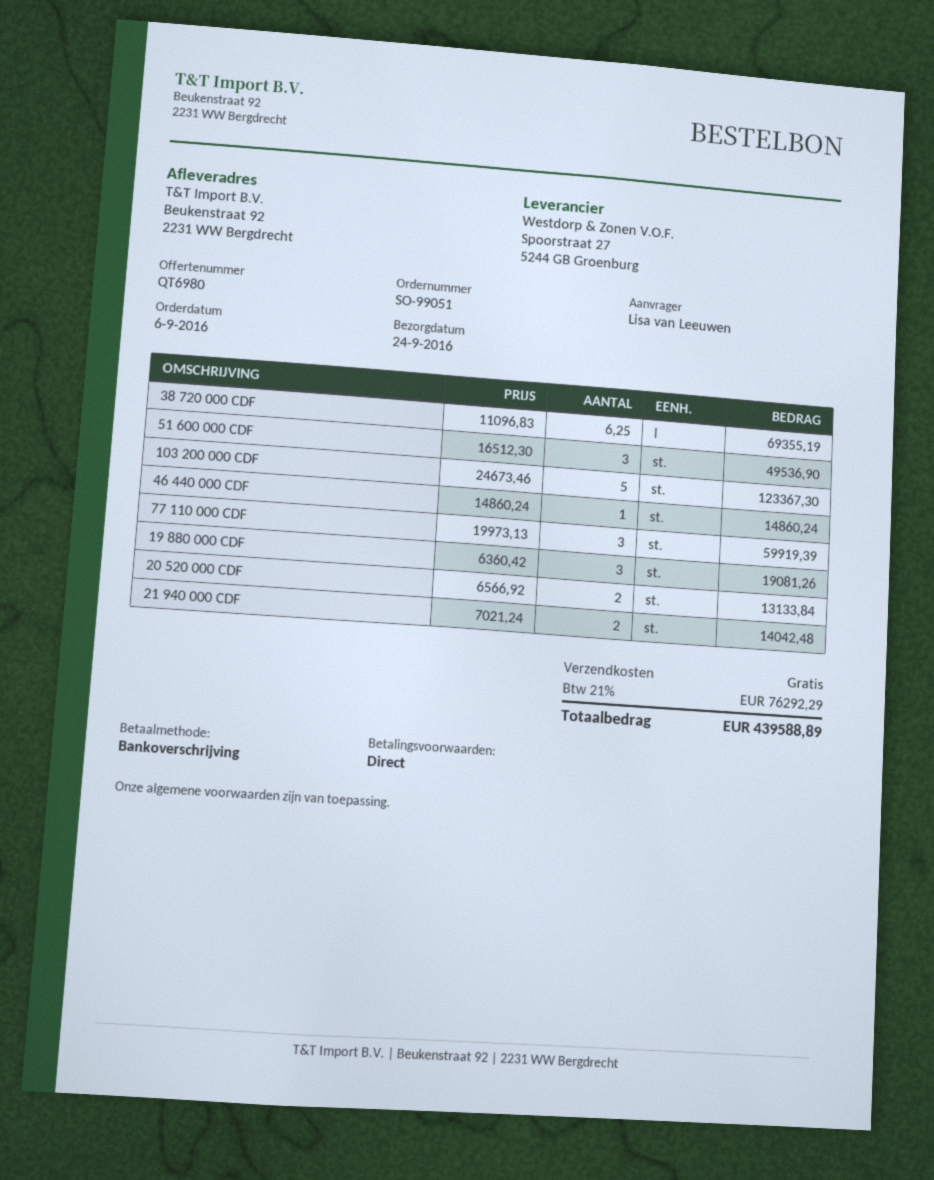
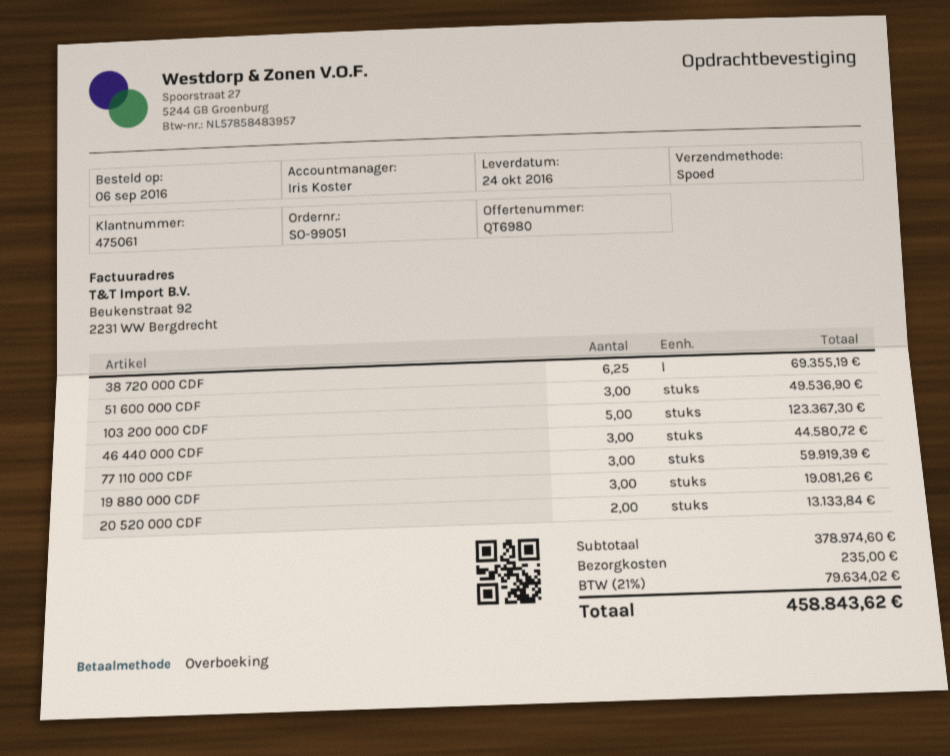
delivery date: 2016-09-24 -> 2016-10-24
46 440 000 CDF: 1 for 14860.24 -> 3 for 44580.72
21 940 000 CDF: 2 for 14042.48 -> none
shipping: 0.00 -> 235.00
tax: 21% = 76292.29 -> 21% = 79634.02
total: 439588.89 -> 458843.62

